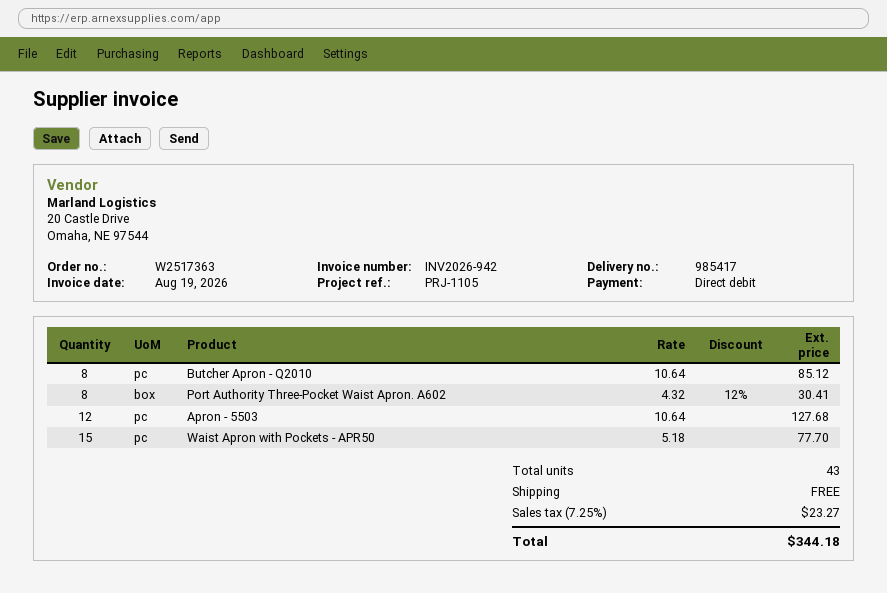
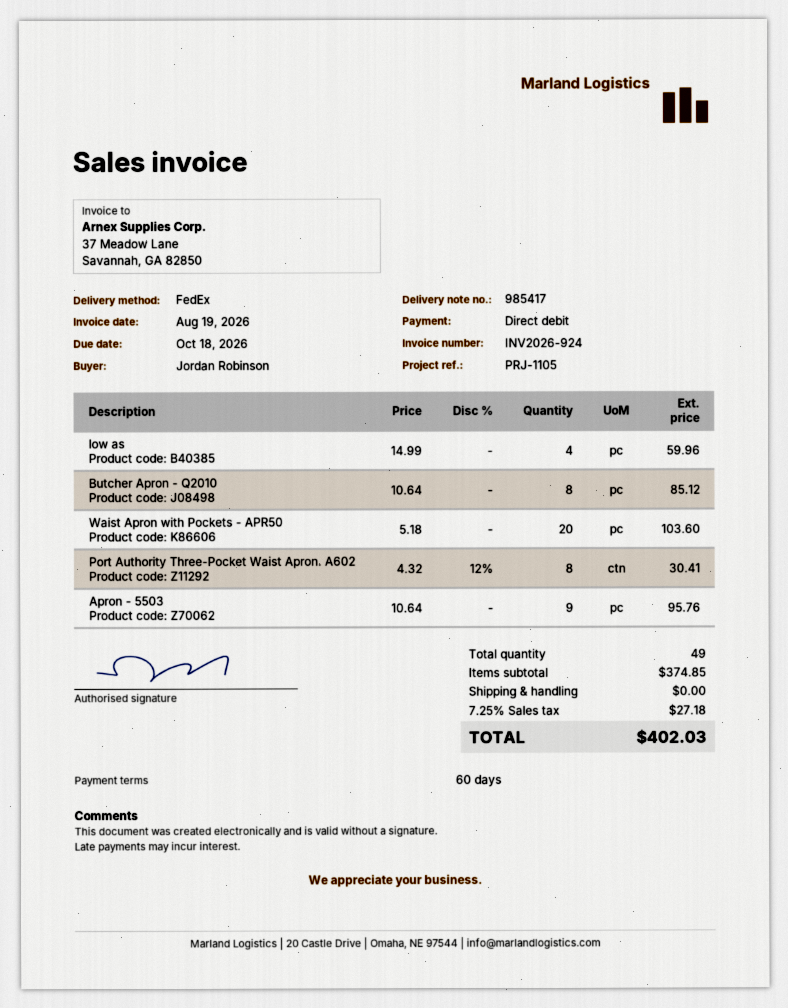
invoice number: INV2026-942 -> INV2026-924
Apron - 5503: 12 x 10.64 = 127.68 -> 9 x 10.64 = 95.76
Waist Apron with Pockets - APR50: 15 x 5.18 = 77.70 -> 20 x 5.18 = 103.60
low as: none -> 4 x 14.99 = 59.96
total quantity: 43 -> 49
tax: 7.25% = 23.27 -> 7.25% = 27.18
total: 344.18 -> 402.03

